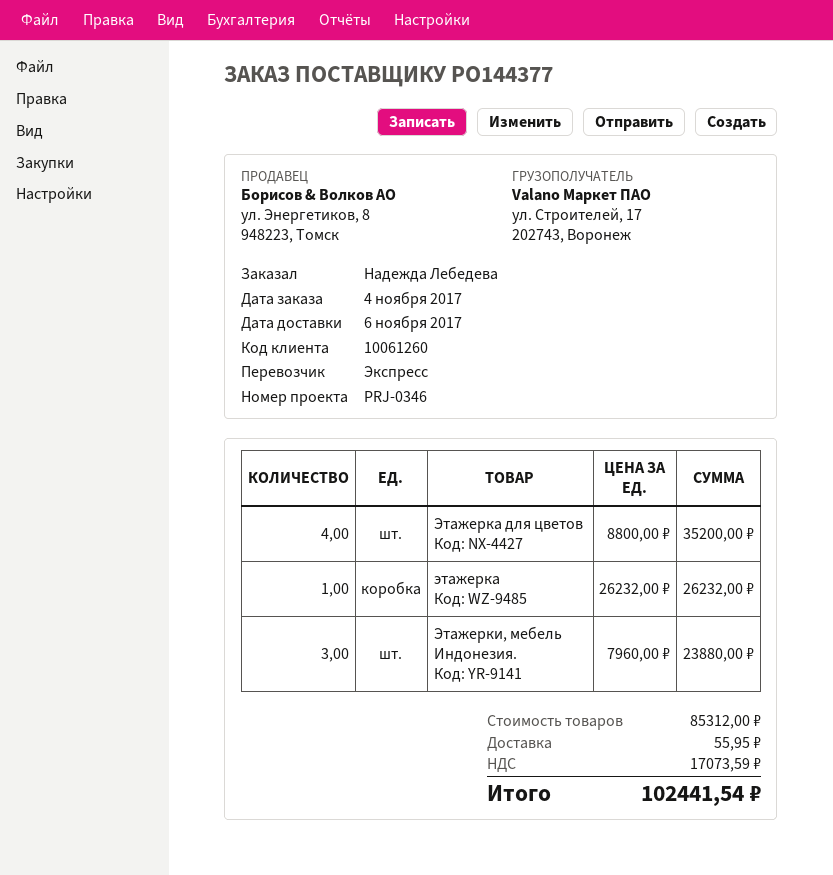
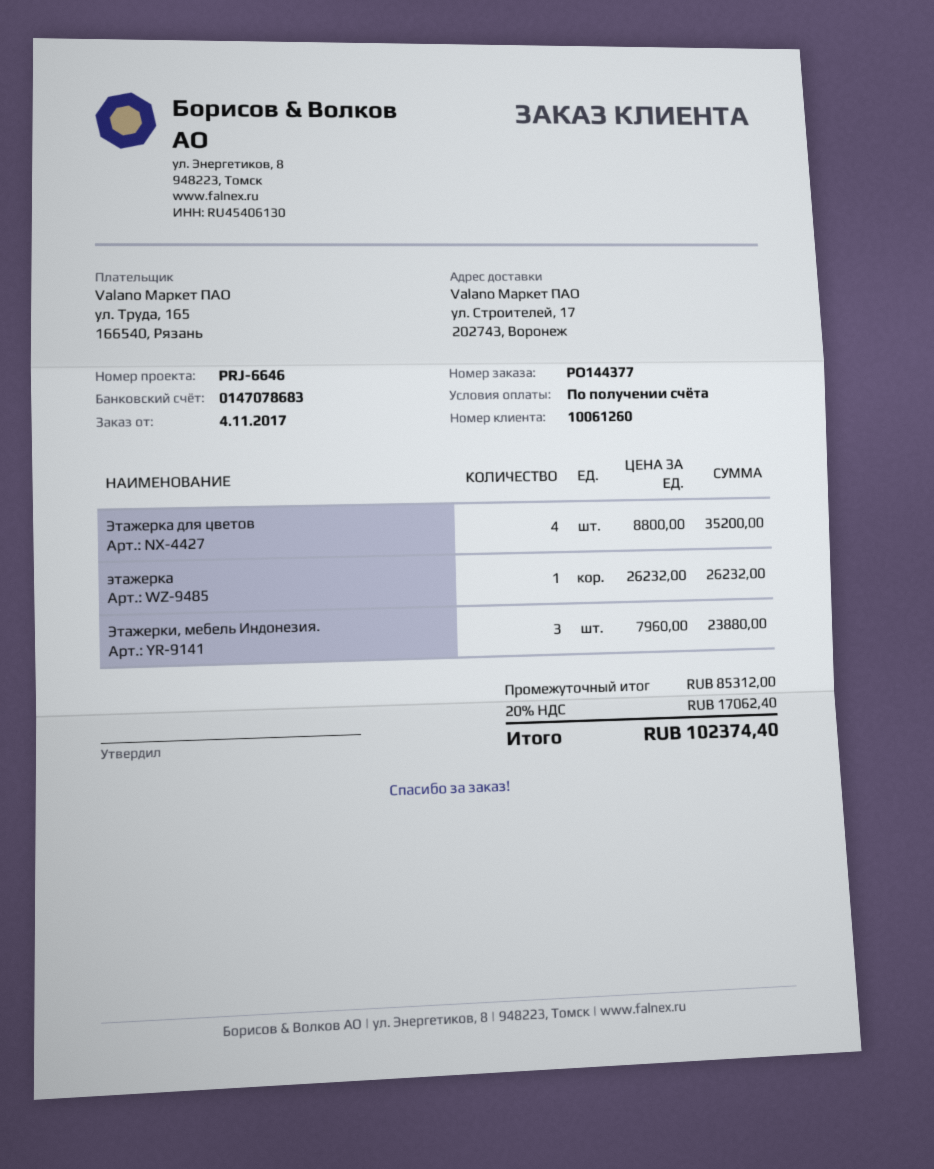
reference: PRJ-0346 -> PRJ-6646
shipping: 55.95 -> none
tax: 17073.59 -> 17062.40
total: 102441.54 -> 102374.40

